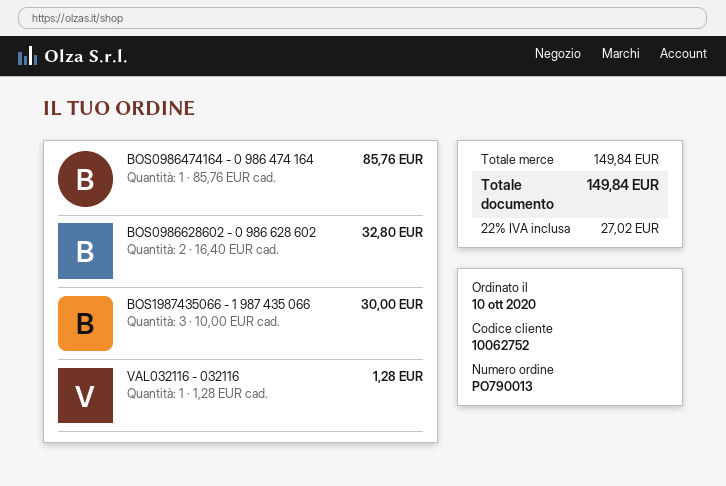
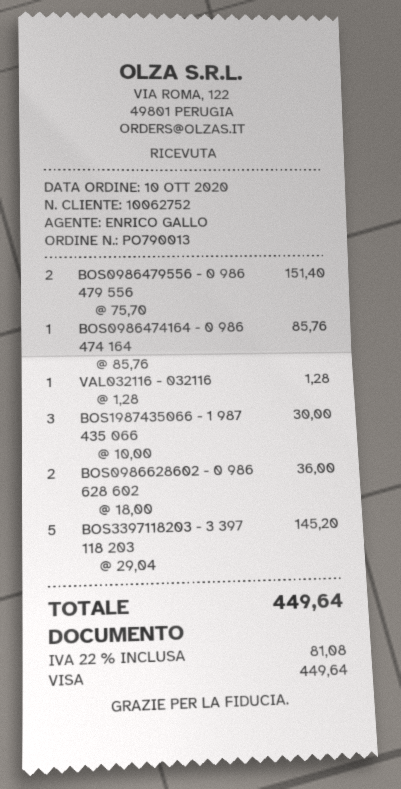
BOS0986628602 - 0 986 628 602: 2 x 16.40 = 32.80 -> 2 x 18.00 = 36.00
BOS0986479556 - 0 986 479 556: none -> 2 x 75.70 = 151.40
BOS3397118203 - 3 397 118 203: none -> 5 x 29.04 = 145.20
tax: 22% = 27.02 -> 22% = 81.08
total: 149.84 -> 449.64

